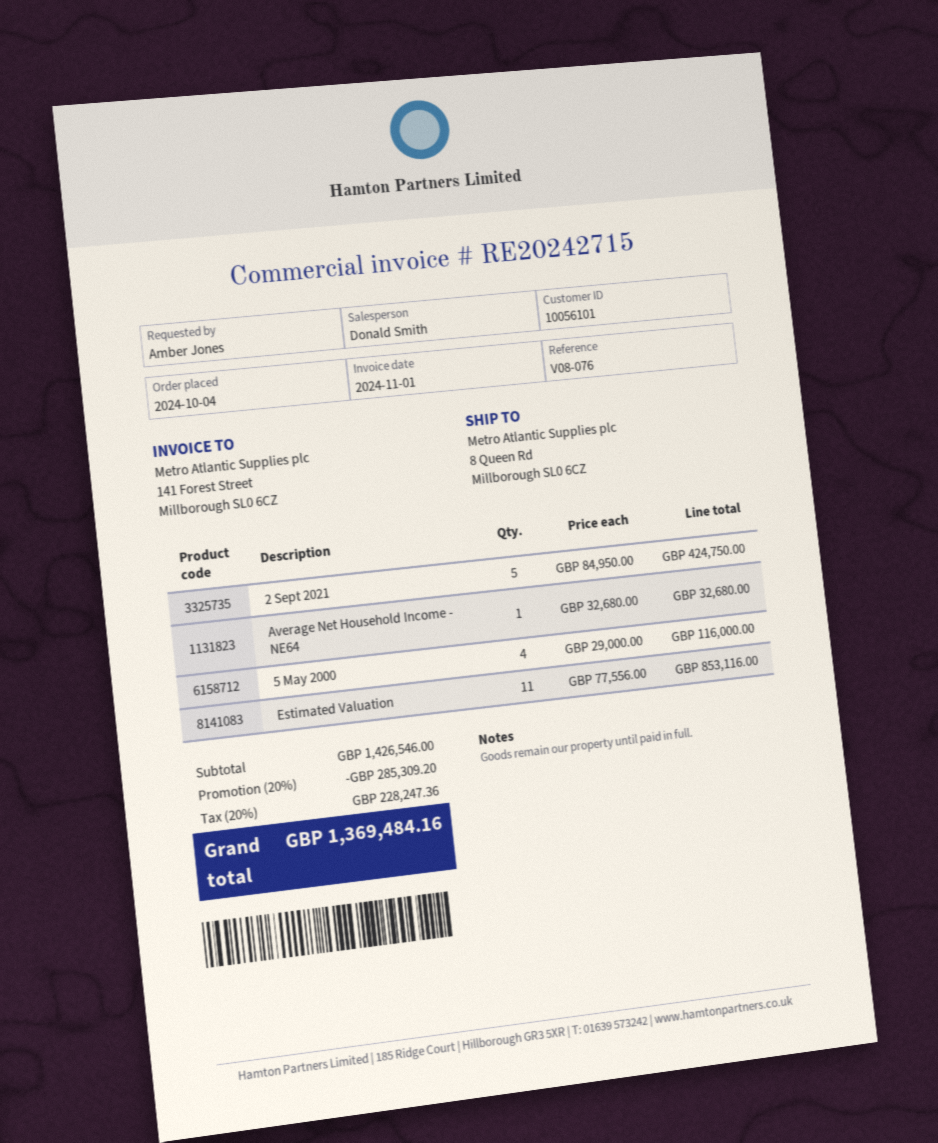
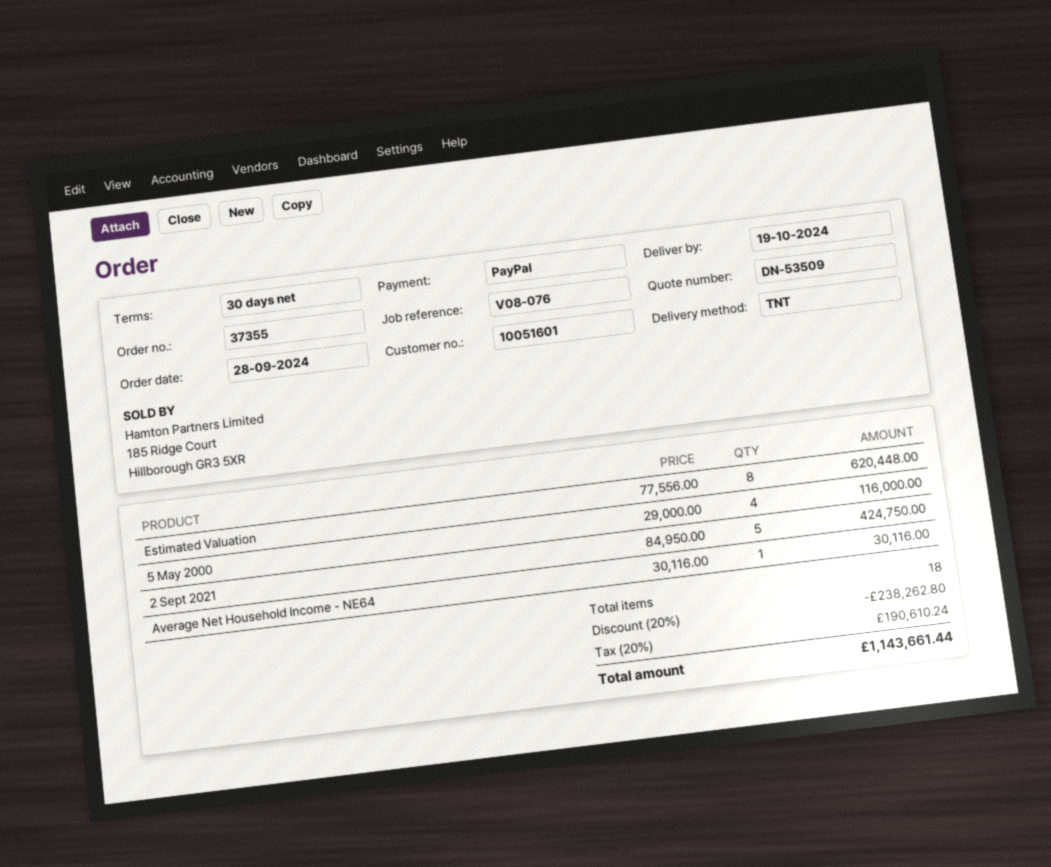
order date: 2024-10-04 -> 2024-09-28
customer number: 10056101 -> 10051601
Average Net Household Income - NE64: 1 x 32680.00 = 32680.00 -> 1 x 30116.00 = 30116.00
Estimated Valuation: 11 x 77556.00 = 853116.00 -> 8 x 77556.00 = 620448.00
discount: 20% = 285309.20 -> 20% = 238262.80
tax: 20% = 228247.36 -> 20% = 190610.24
total: 1369484.16 -> 1143661.44

